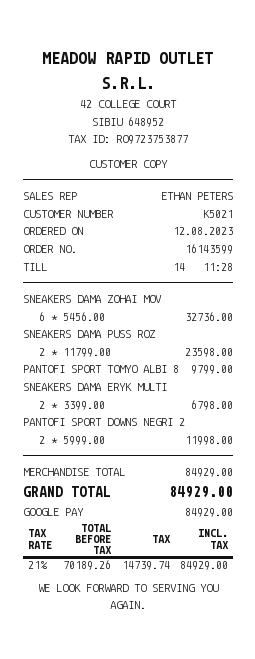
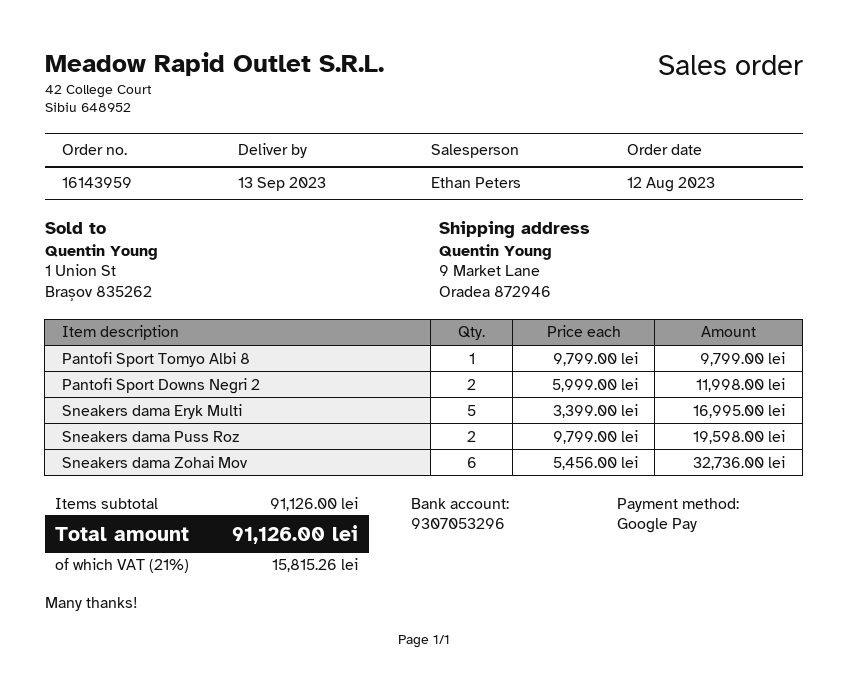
order number: 16143599 -> 16143959
SNEAKERS DAMA PUSS ROZ: 2 x 11799.00 = 23598.00 -> 2 x 9799.00 = 19598.00
SNEAKERS DAMA ERYK MULTI: 2 x 3399.00 = 6798.00 -> 5 x 3399.00 = 16995.00
subtotal: 84929.00 -> 91126.00
tax: 21% = 14739.74 -> 21% = 15815.26
total: 84929.00 -> 91126.00

